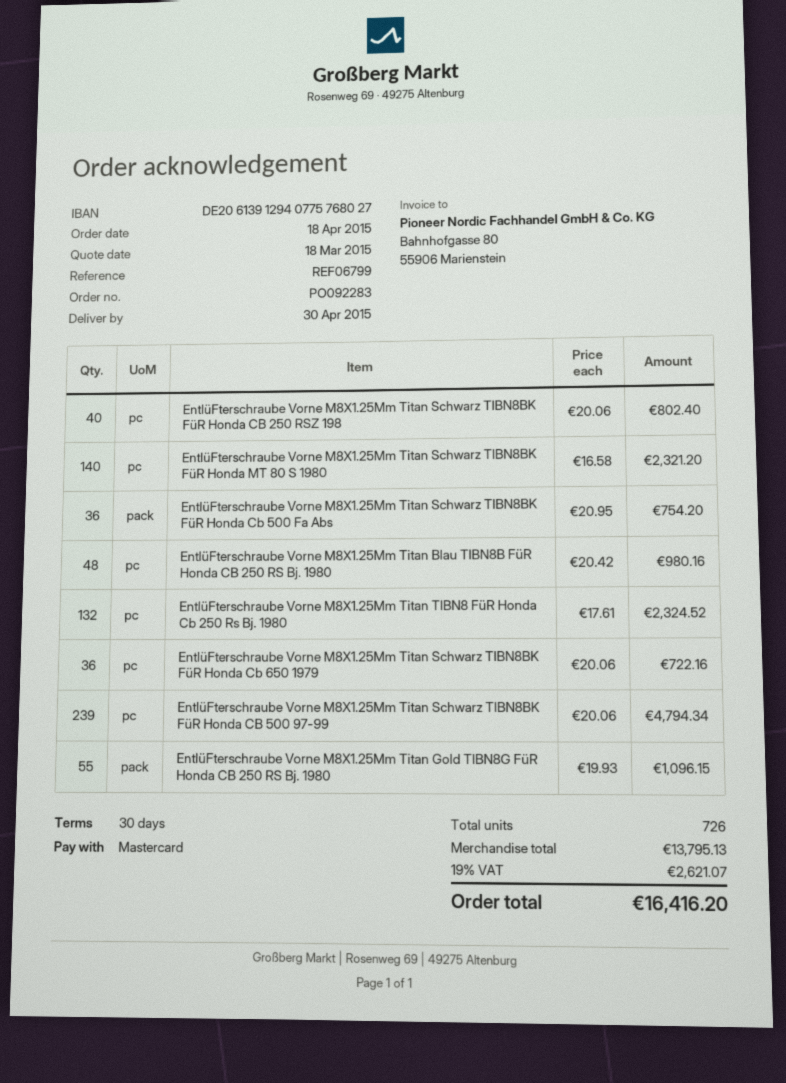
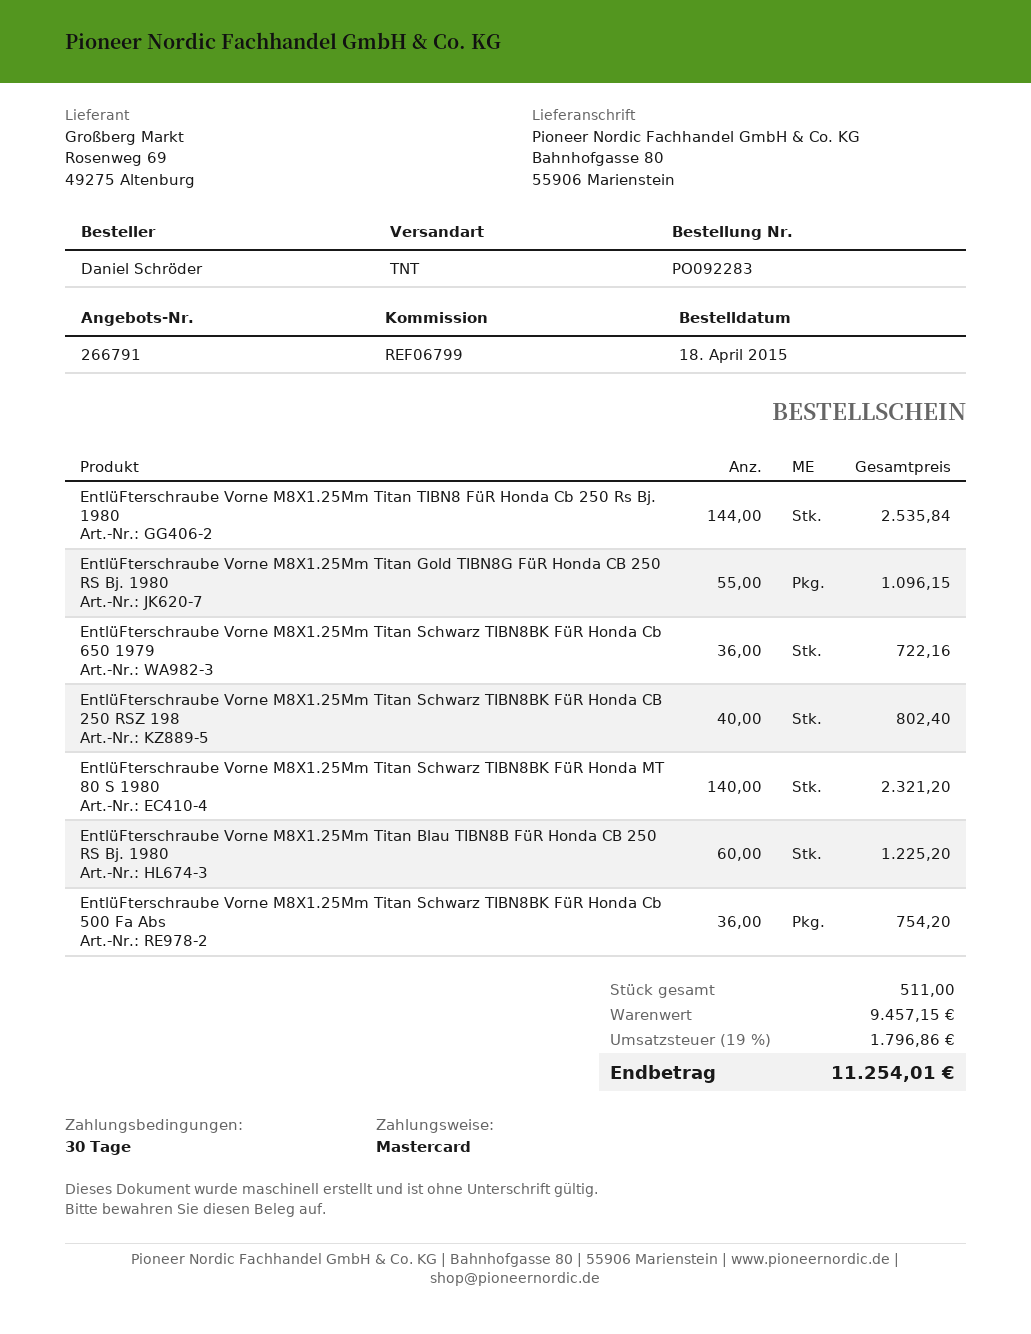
EntlüFterschraube Vorne M8X1.25Mm Titan Blau TIBN8B FüR Honda CB 250 RS Bj. 1980: 48 for 980.16 -> 60 for 1225.20
EntlüFterschraube Vorne M8X1.25Mm Titan TIBN8 FüR Honda Cb 250 Rs Bj. 1980: 132 for 2324.52 -> 144 for 2535.84
EntlüFterschraube Vorne M8X1.25Mm Titan Schwarz TIBN8BK FüR Honda CB 500 97-99: 239 for 4794.34 -> none
total quantity: 726 -> 511
subtotal: 13795.13 -> 9457.15
tax: 19% = 2621.07 -> 19% = 1796.86
total: 16416.20 -> 11254.01

